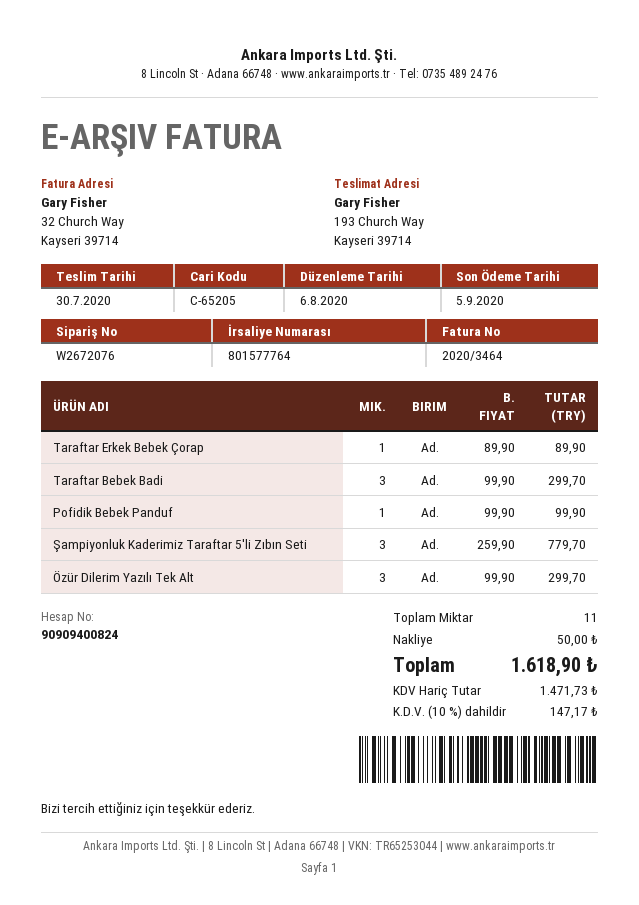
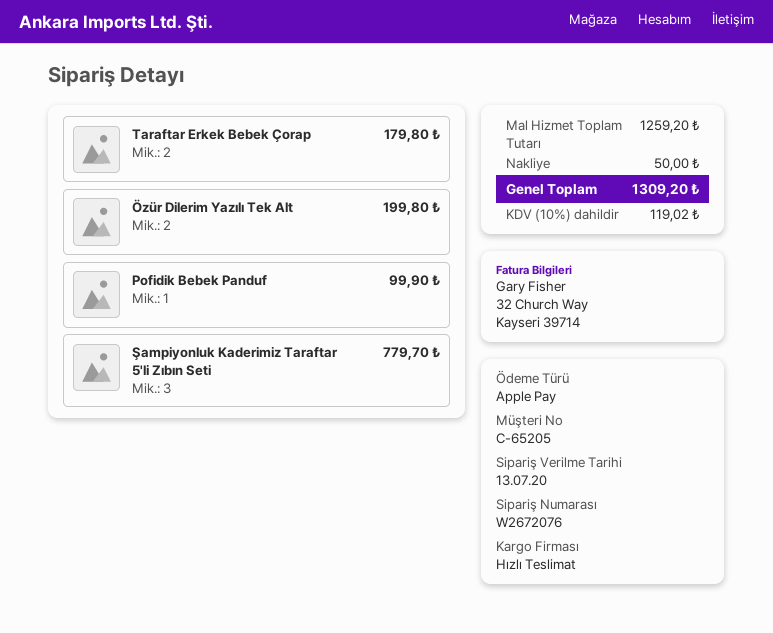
Taraftar Erkek Bebek Çorap: 1 for 89.90 -> 2 for 179.80
Taraftar Bebek Badi: 3 for 299.70 -> none
Özür Dilerim Yazılı Tek Alt: 3 for 299.70 -> 2 for 199.80
tax: 10% = 147.17 -> 10% = 119.02
total: 1618.90 -> 1309.20

